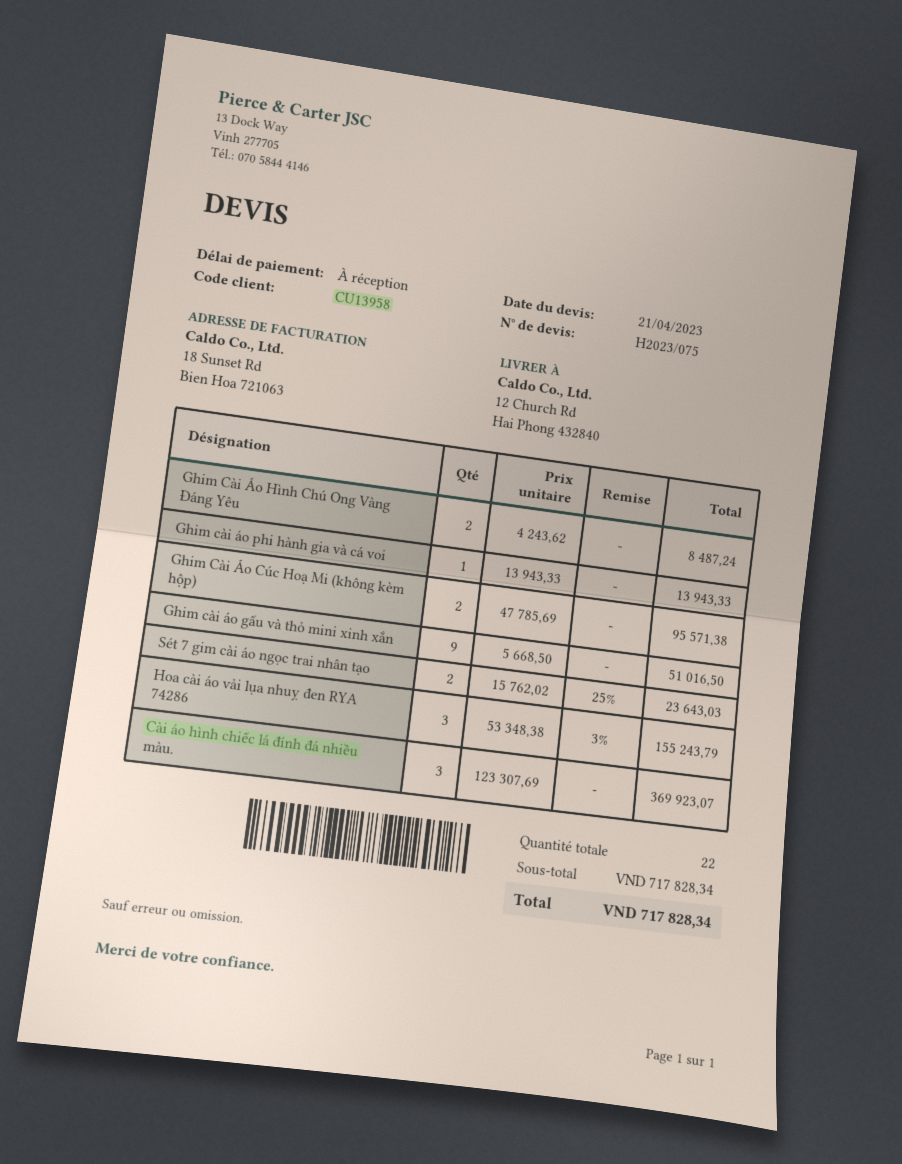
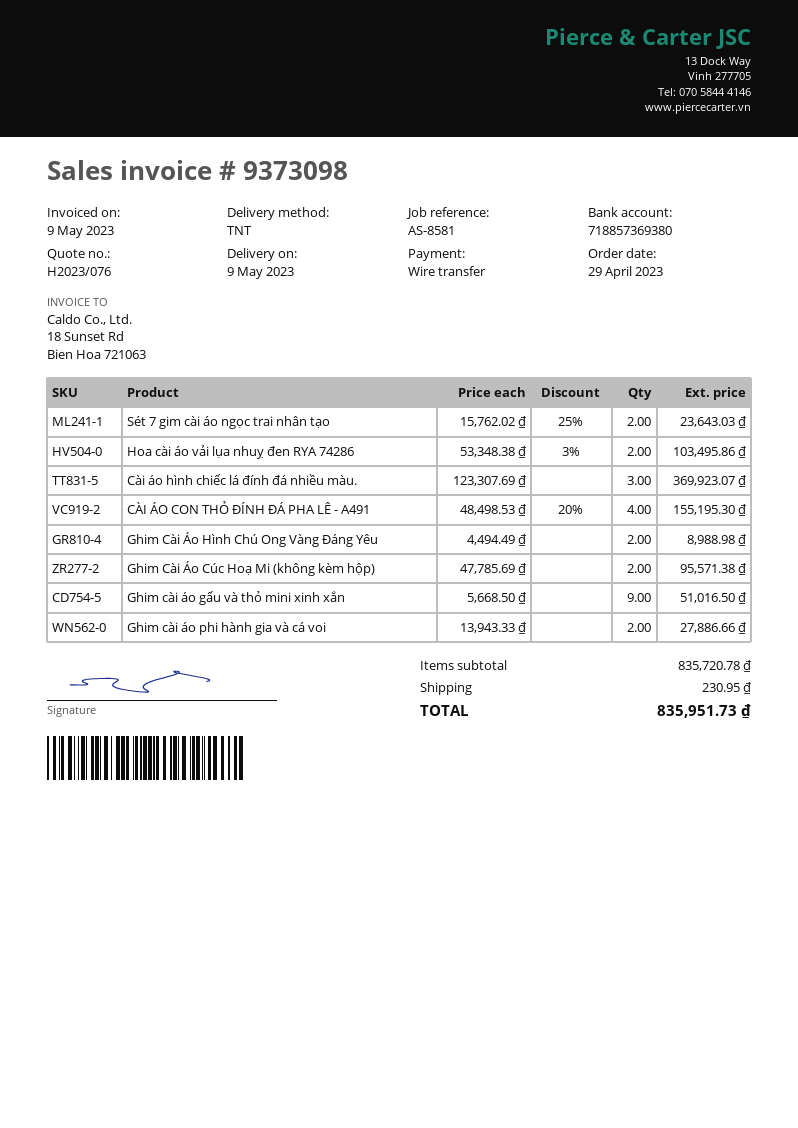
quote number: H2023/075 -> H2023/076
Ghim Cài Áo Hình Chú Ong Vàng Đáng Yêu: 2 x 4243.62 = 8487.24 -> 2 x 4494.49 = 8988.98
Ghim cài áo phi hành gia và cá voi: 1 x 13943.33 = 13943.33 -> 2 x 13943.33 = 27886.66
Hoa cài áo vải lụa nhuỵ đen RYA 74286: 3 x 53348.38 - 3% = 155243.79 -> 2 x 53348.38 - 3% = 103495.86
CÀI ÁO CON THỎ ĐÍNH ĐÁ PHA LÊ - A491: none -> 4 x 48498.53 - 20% = 155195.30
subtotal: 717828.34 -> 835720.78
shipping: none -> 230.95
total: 717828.34 -> 835951.73

